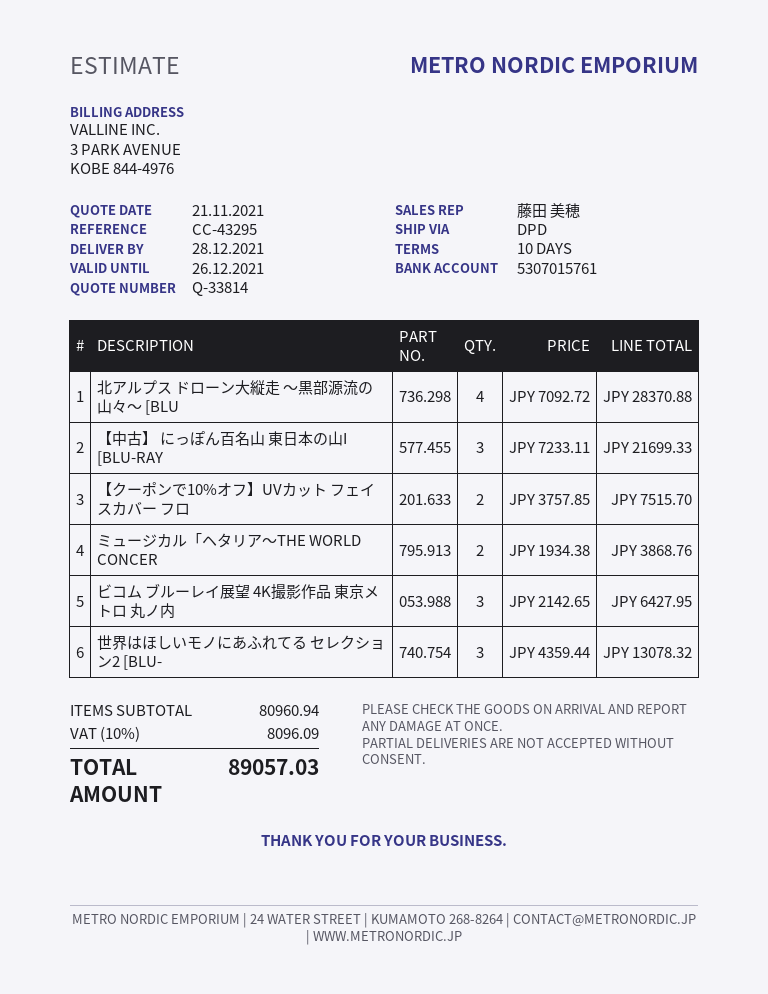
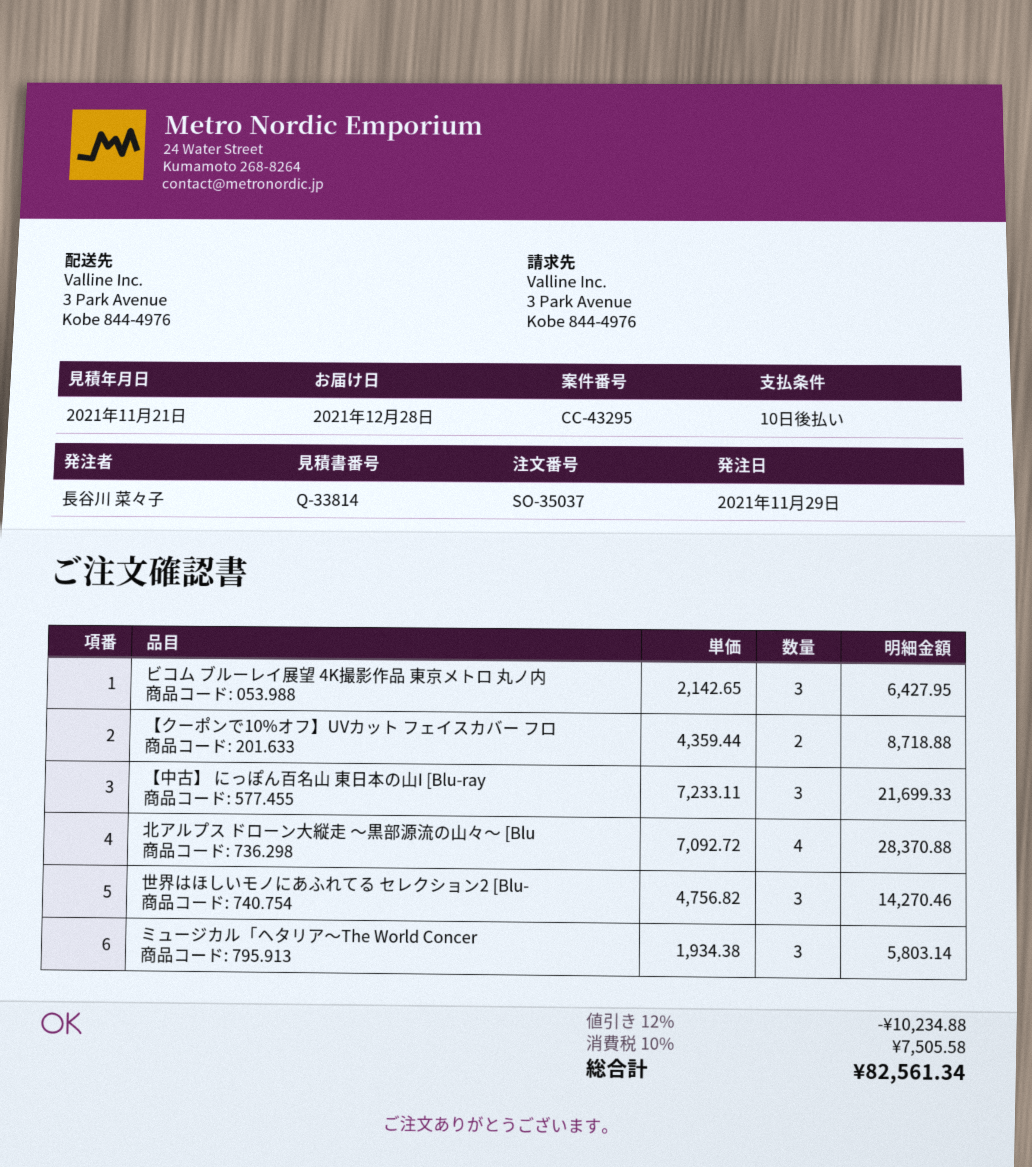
【クーポンで10%オフ】UVカット フェイスカバー フロ: 2 x 3757.85 = 7515.70 -> 2 x 4359.44 = 8718.88
ミュージカル「ヘタリア〜THE WORLD CONCER: 2 x 1934.38 = 3868.76 -> 3 x 1934.38 = 5803.14
世界はほしいモノにあふれてる セレクション2 [BLU-: 3 x 4359.44 = 13078.32 -> 3 x 4756.82 = 14270.46
discount: none -> 12% = 10234.88
tax: 10% = 8096.09 -> 10% = 7505.58
total: 89057.03 -> 82561.34

